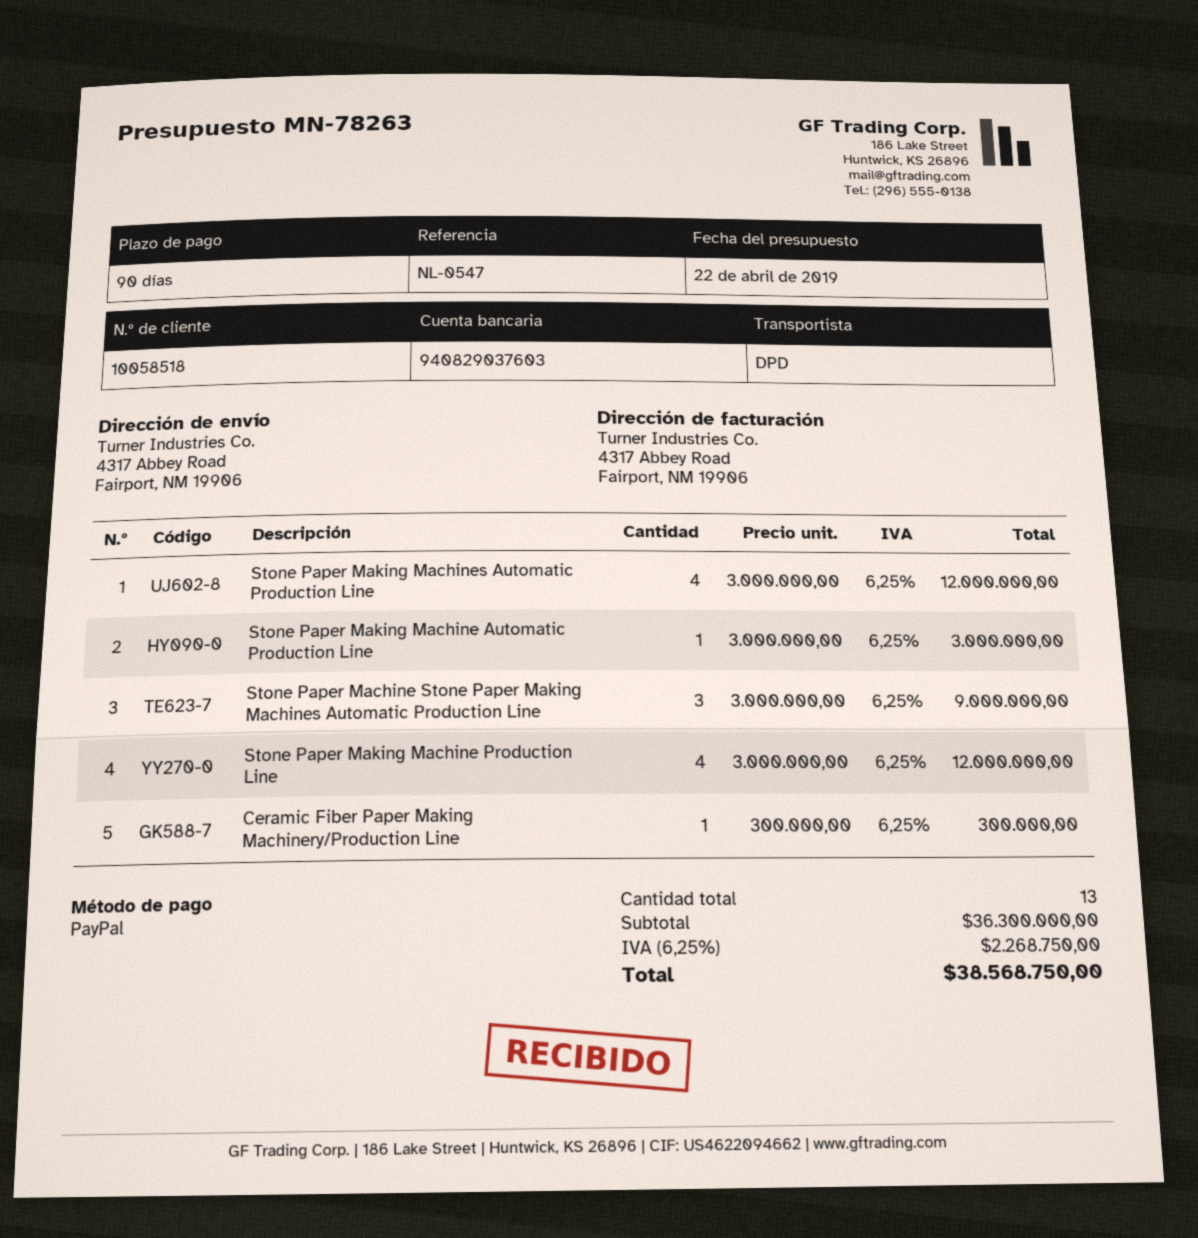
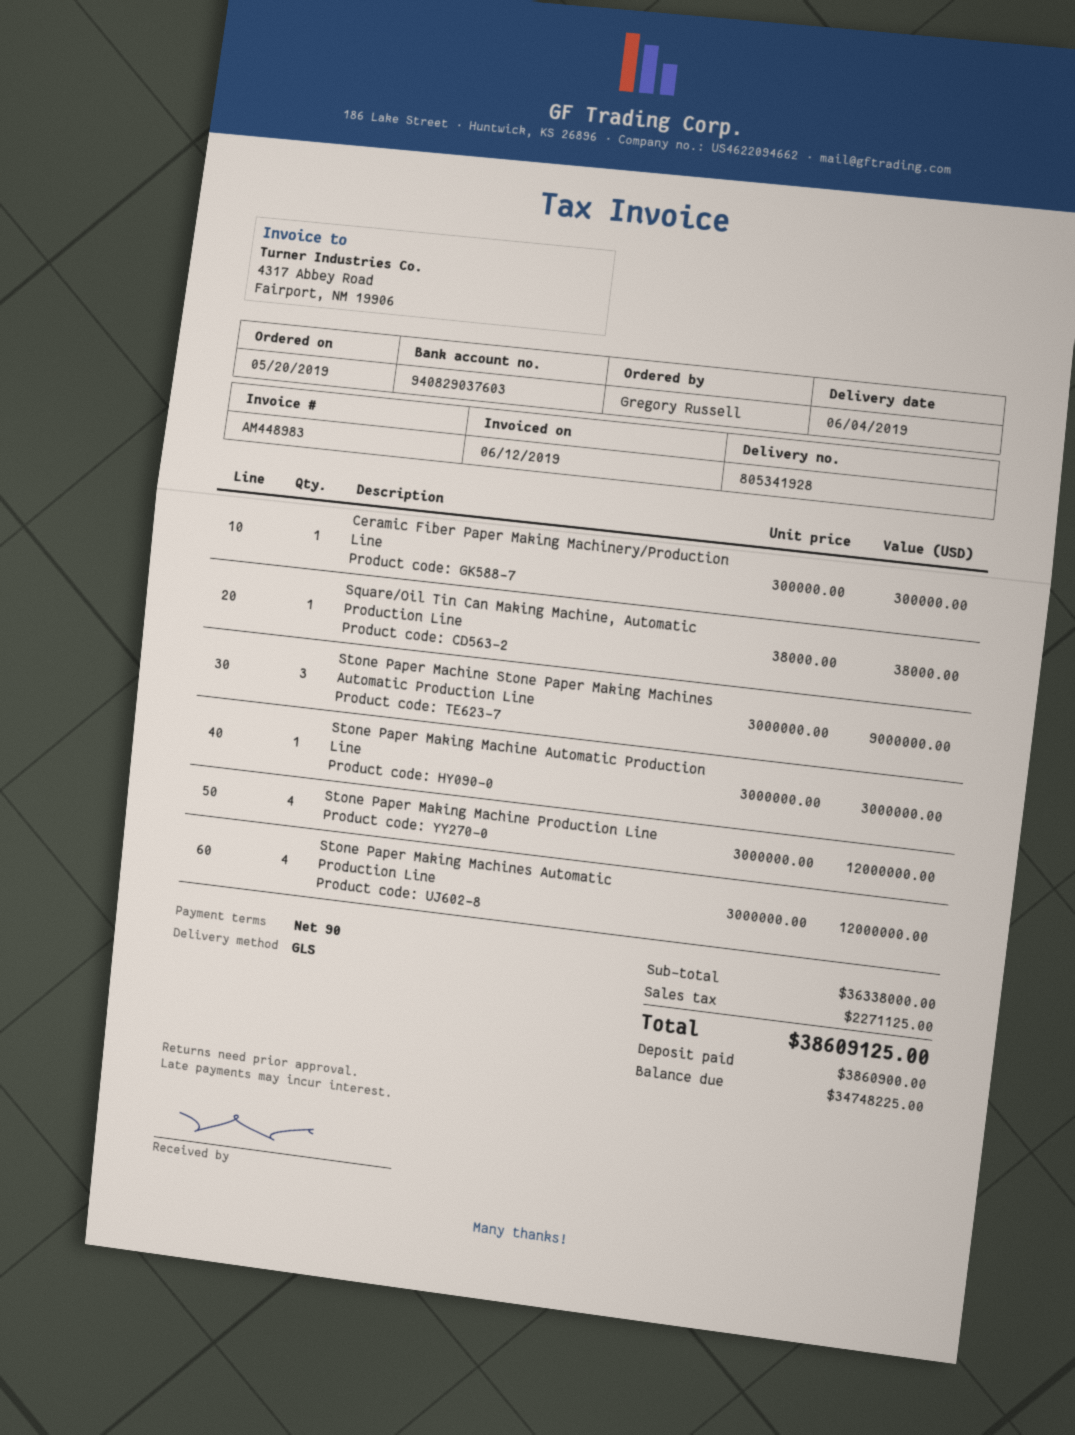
shipping method: DPD -> GLS
Square/Oil Tin Can Making Machine, Automatic Production Line: none -> 1 x 38000.00 = 38000.00
subtotal: 36300000.00 -> 36338000.00
tax: 2268750.00 -> 2271125.00
total: 38568750.00 -> 38609125.00

